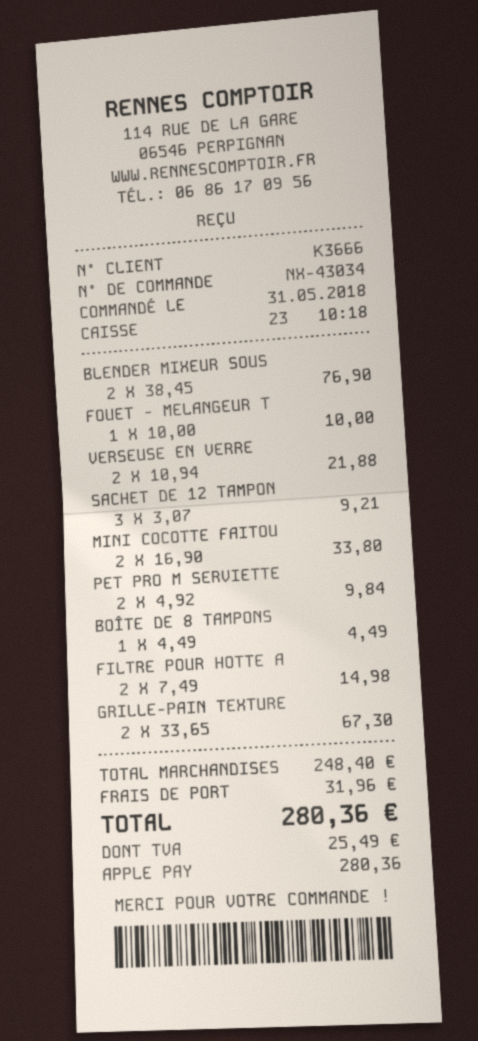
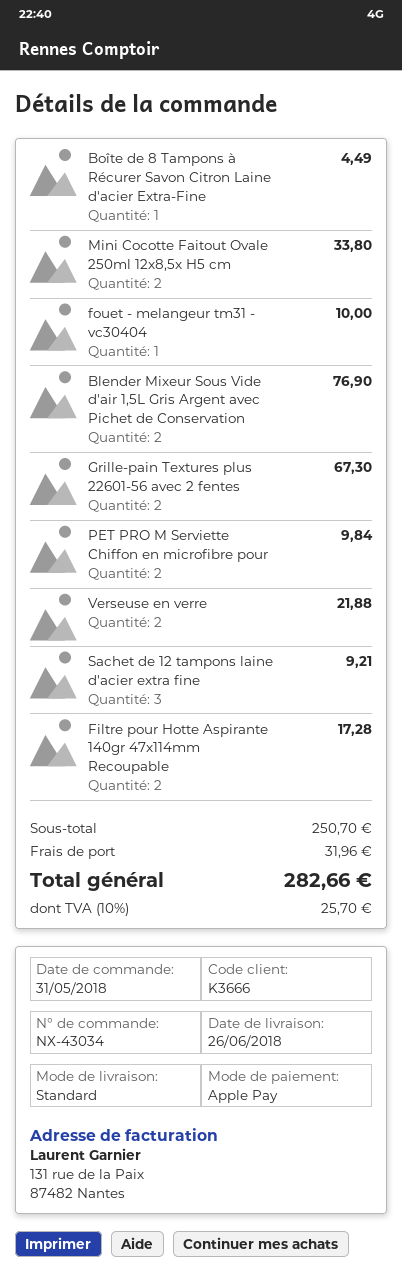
FILTRE POUR HOTTE A: 2 for 14.98 -> 2 for 17.28
subtotal: 248.40 -> 250.70
tax: 25.49 -> 25.70
total: 280.36 -> 282.66

